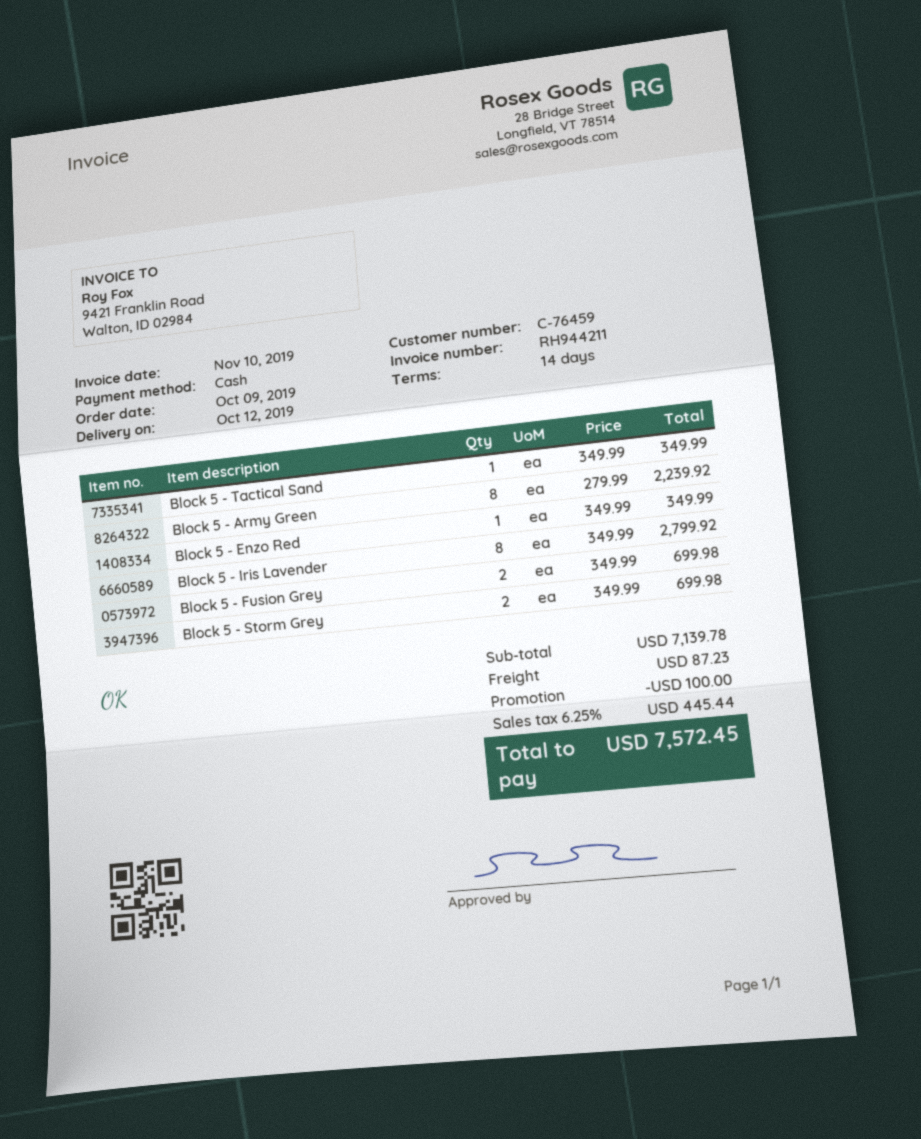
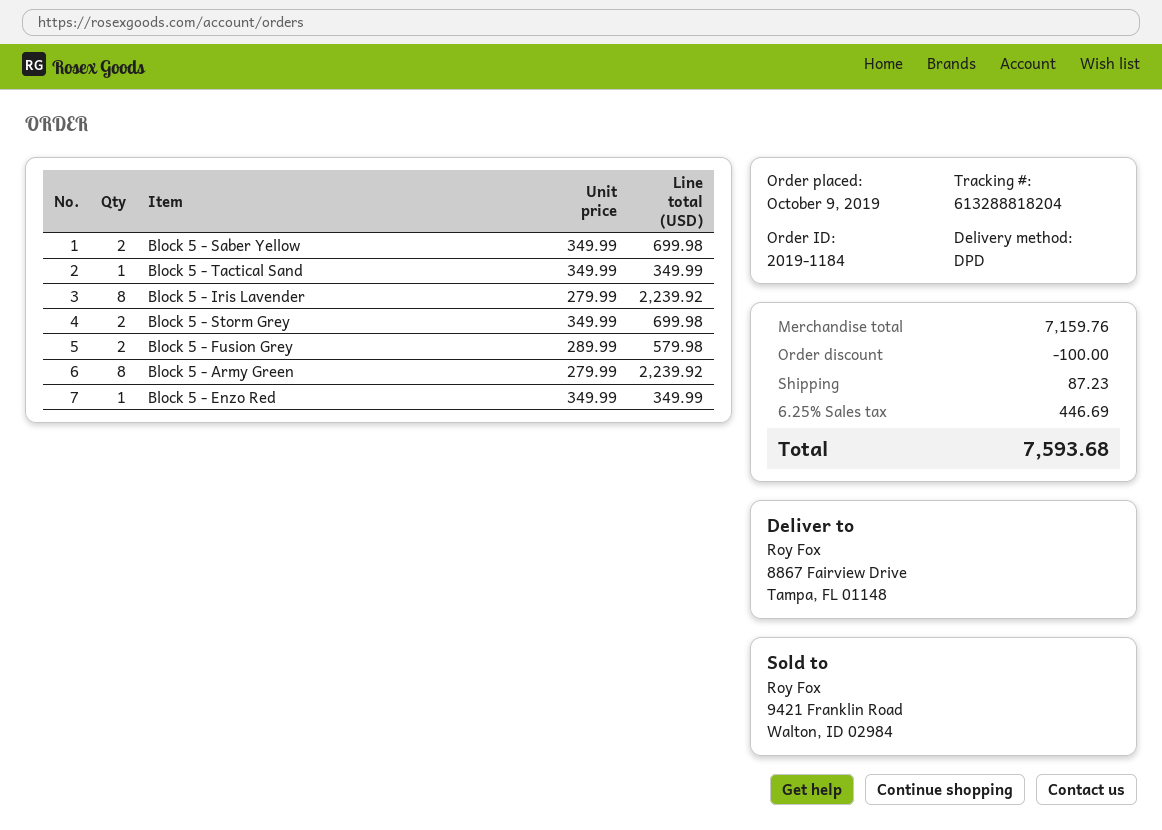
Block 5 - Iris Lavender: 8 x 349.99 = 2799.92 -> 8 x 279.99 = 2239.92
Block 5 - Fusion Grey: 2 x 349.99 = 699.98 -> 2 x 289.99 = 579.98
Block 5 - Saber Yellow: none -> 2 x 349.99 = 699.98
subtotal: 7139.78 -> 7159.76
tax: 6.25% = 445.44 -> 6.25% = 446.69
total: 7572.45 -> 7593.68

